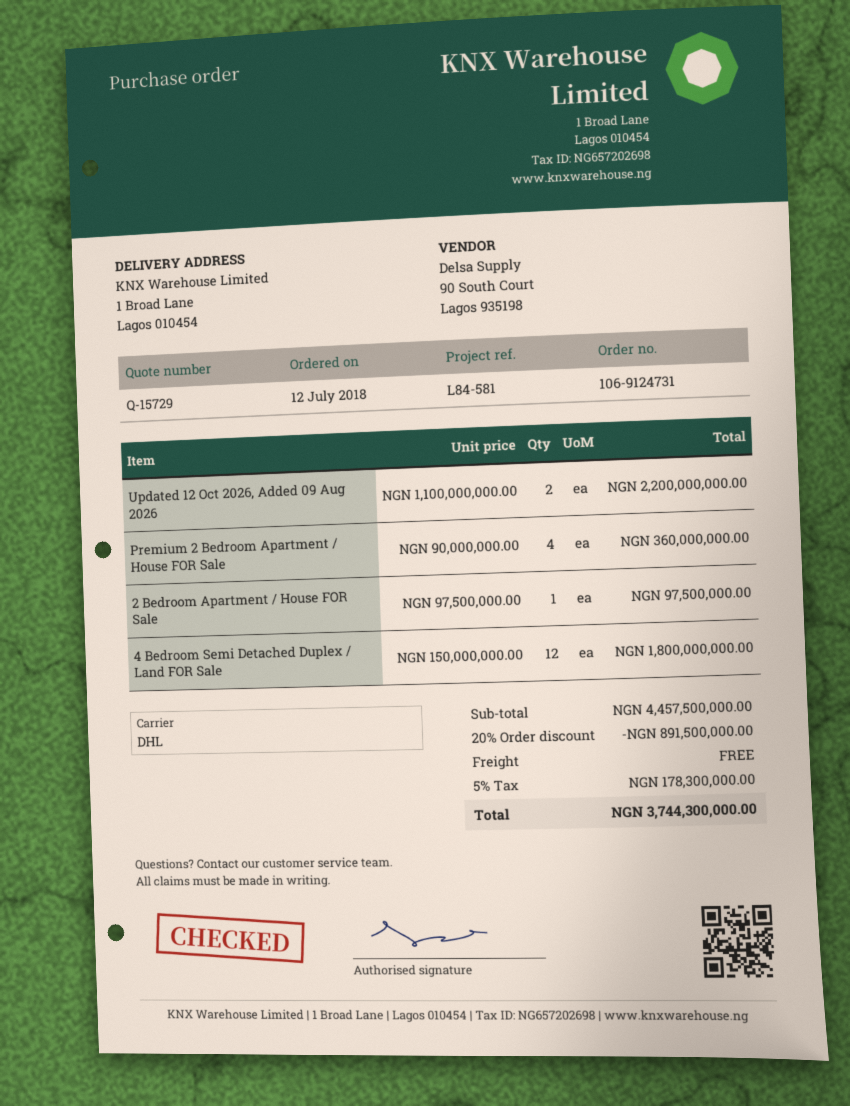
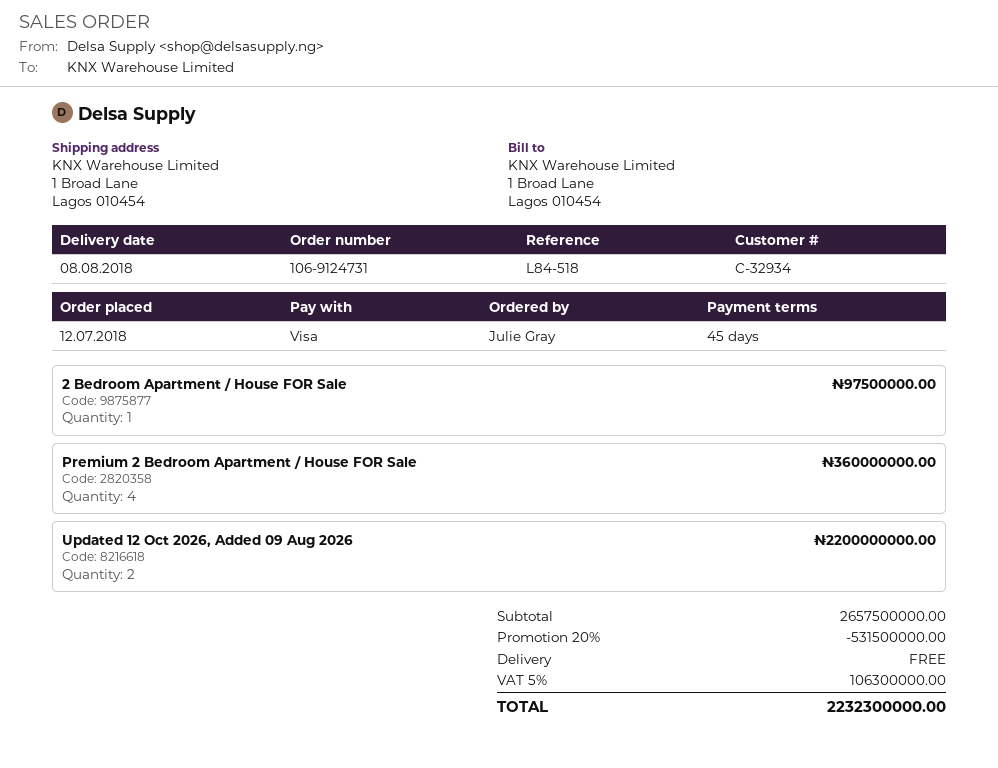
reference: L84-581 -> L84-518
4 Bedroom Semi Detached Duplex / Land FOR Sale: 12 for 1800000000.00 -> none
subtotal: 4457500000.00 -> 2657500000.00
discount: 20% = 891500000.00 -> 20% = 531500000.00
tax: 5% = 178300000.00 -> 5% = 106300000.00
total: 3744300000.00 -> 2232300000.00

